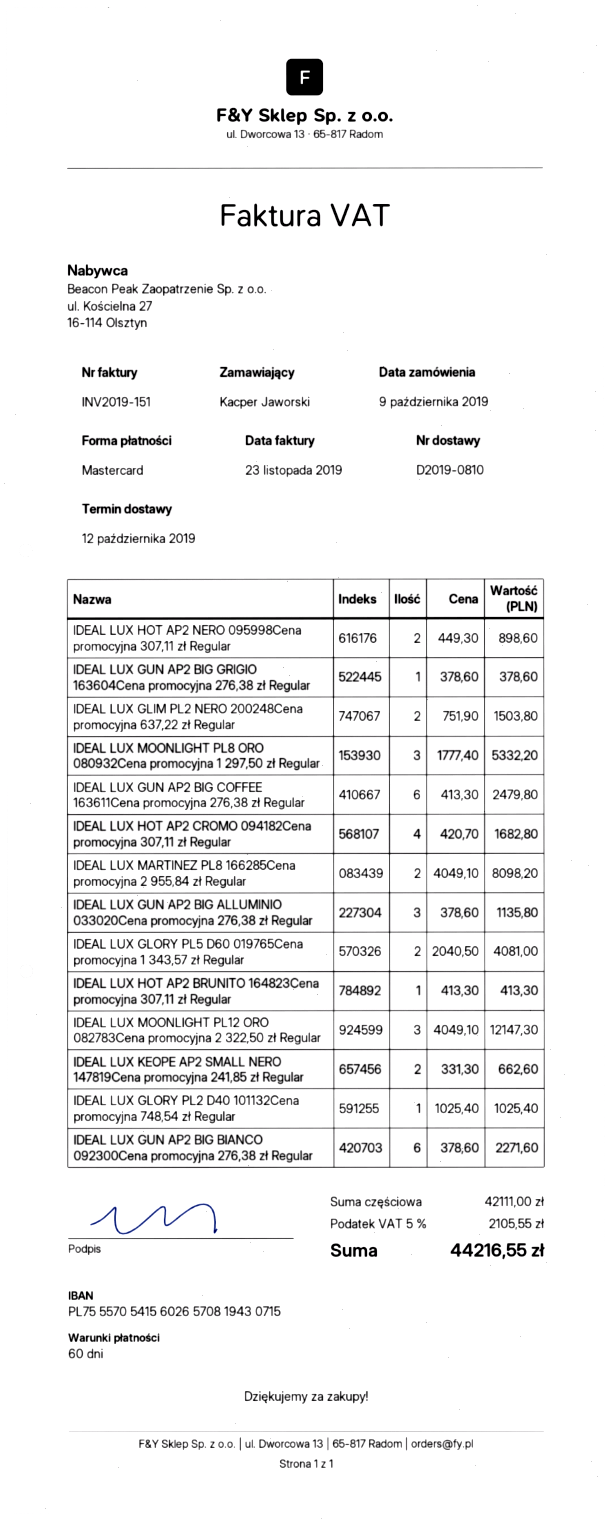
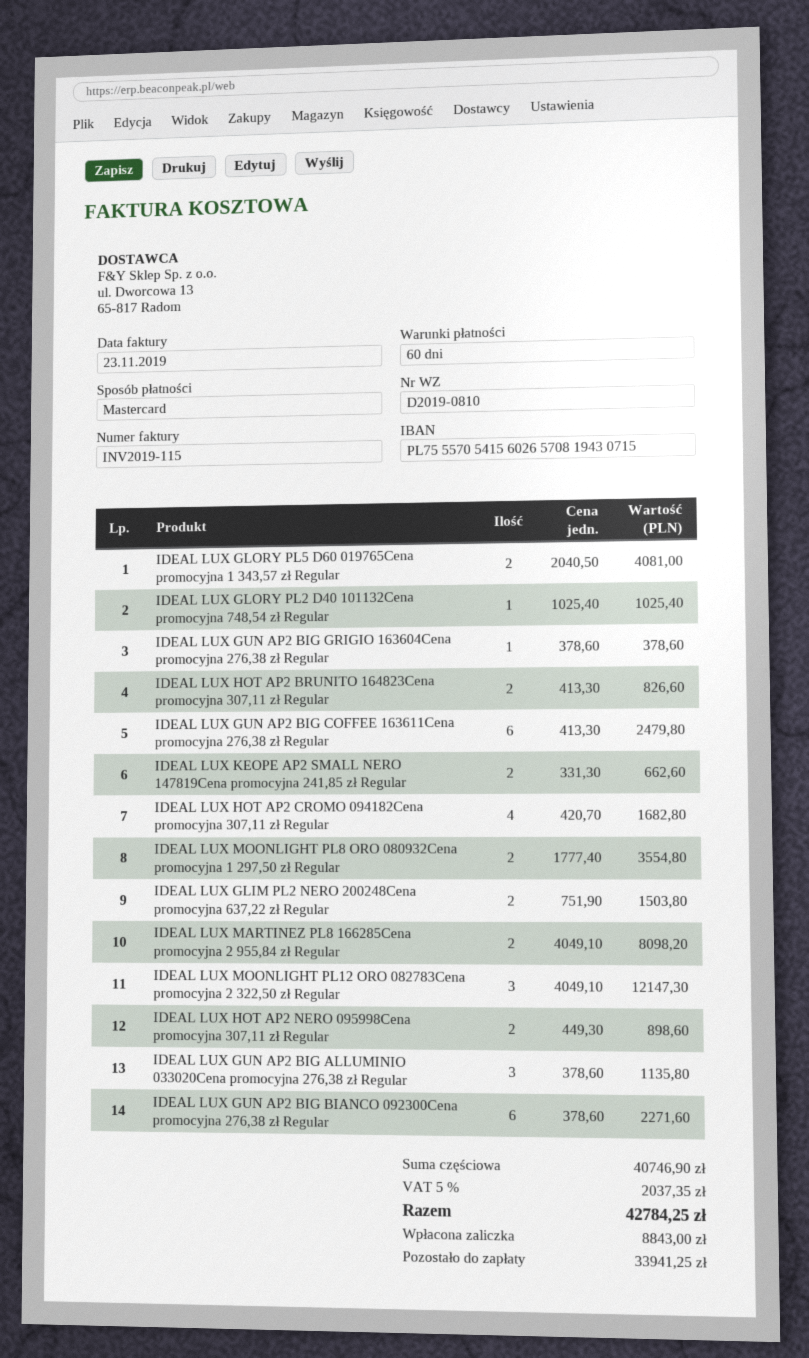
invoice number: INV2019-151 -> INV2019-115
IDEAL LUX MOONLIGHT PL8 ORO 080932Cena promocyjna 1 297,50 zł Regular: 3 x 1777.40 = 5332.20 -> 2 x 1777.40 = 3554.80
IDEAL LUX HOT AP2 BRUNITO 164823Cena promocyjna 307,11 zł Regular: 1 x 413.30 = 413.30 -> 2 x 413.30 = 826.60
subtotal: 42111.00 -> 40746.90
tax: 5% = 2105.55 -> 5% = 2037.35
total: 44216.55 -> 42784.25

